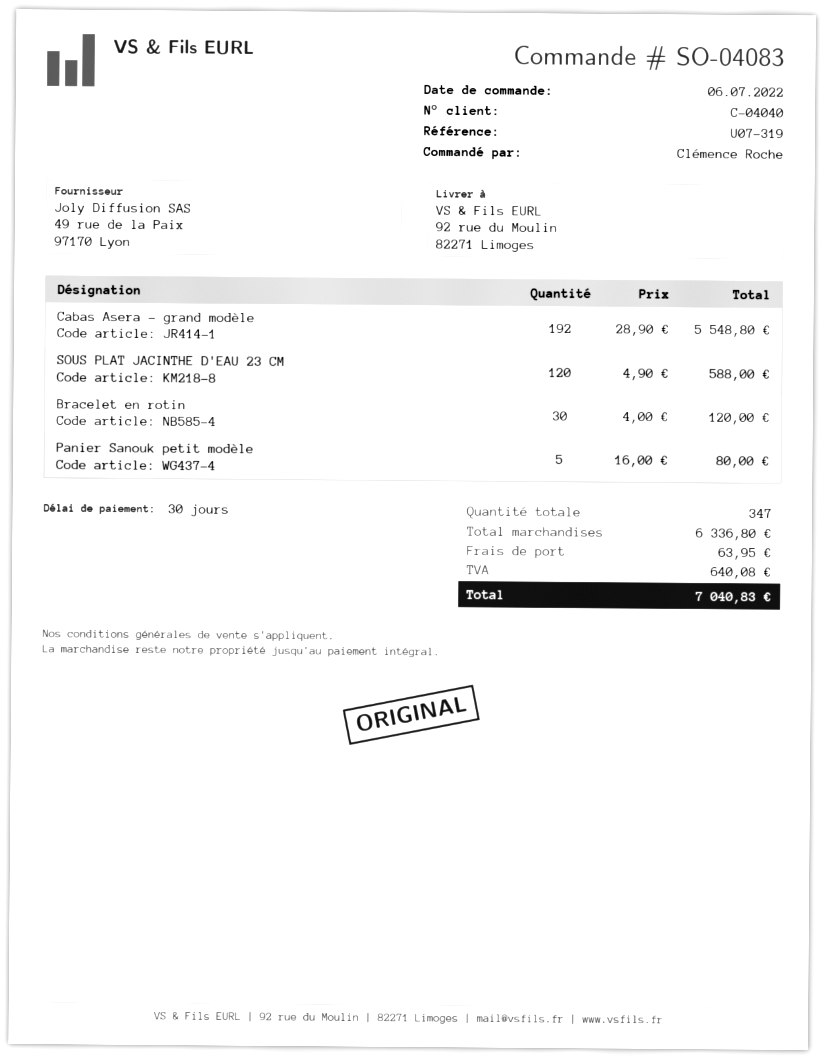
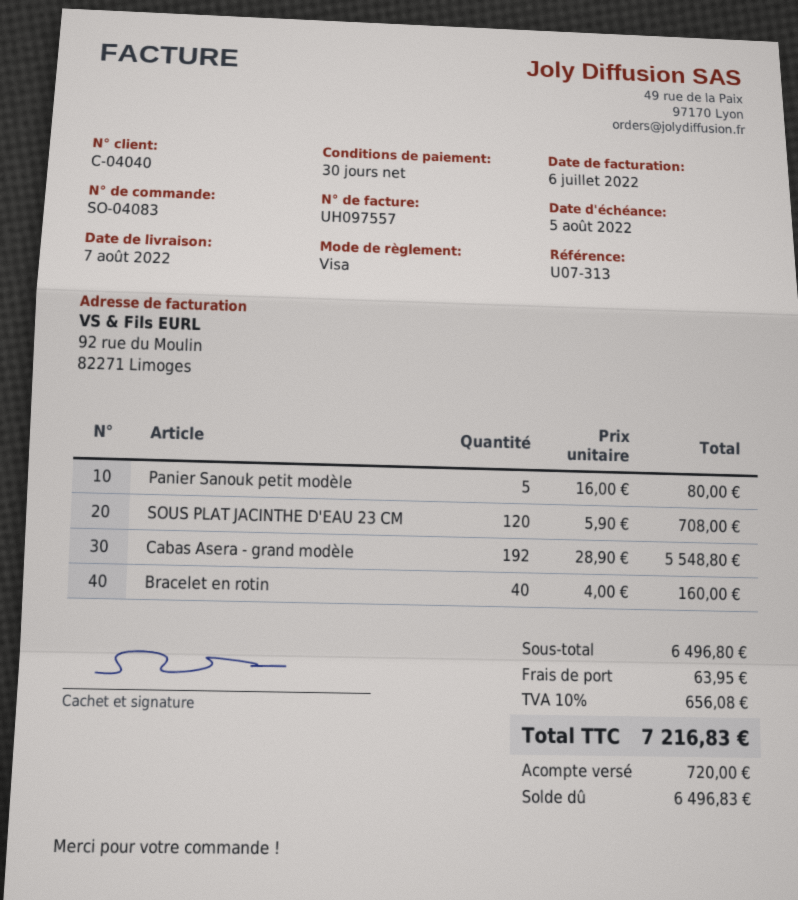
reference: U07-319 -> U07-313
SOUS PLAT JACINTHE D'EAU 23 CM: 120 x 4.90 = 588.00 -> 120 x 5.90 = 708.00
Bracelet en rotin: 30 x 4.00 = 120.00 -> 40 x 4.00 = 160.00
subtotal: 6336.80 -> 6496.80
tax: 640.08 -> 656.08
total: 7040.83 -> 7216.83

